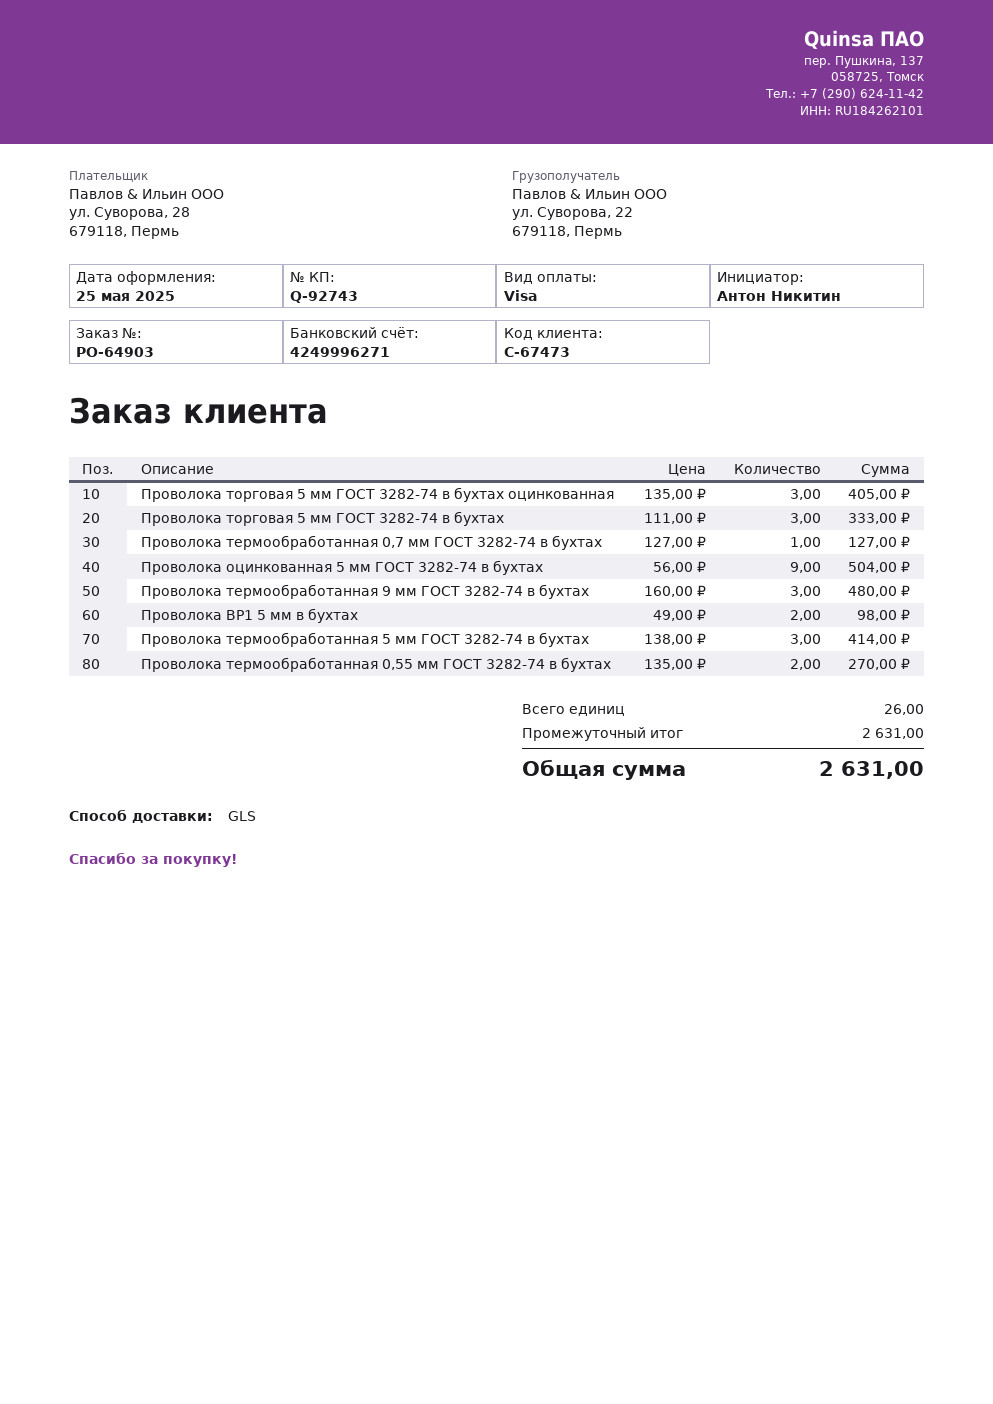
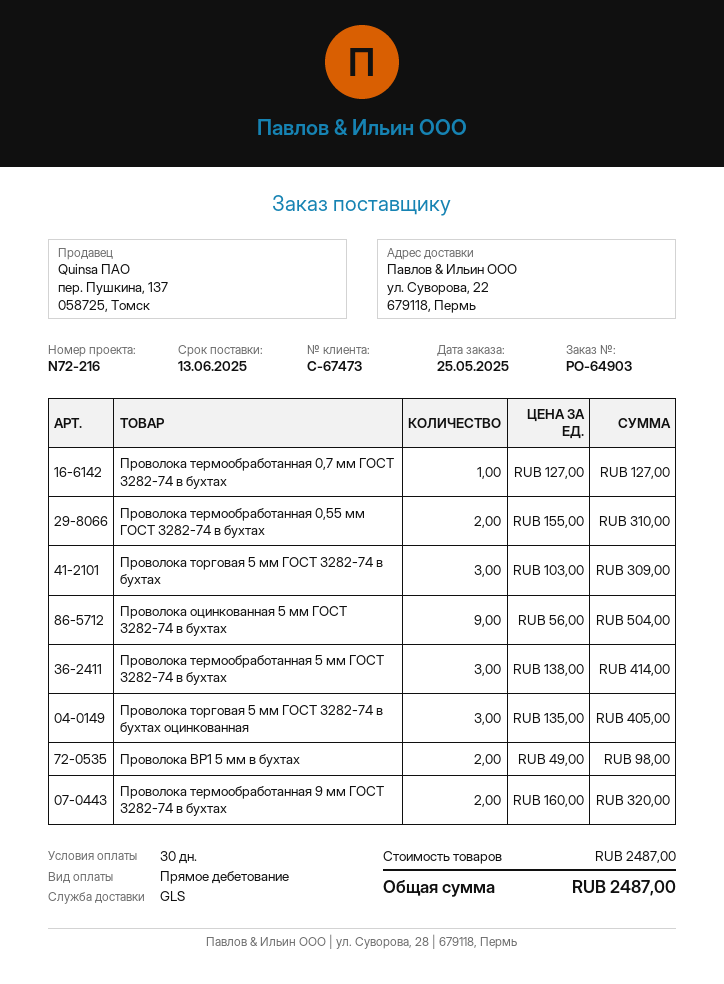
payment method: Visa -> direct debit
Проволока торговая 5 мм ГОСТ 3282-74 в бухтах: 3 x 111.00 = 333.00 -> 3 x 103.00 = 309.00
Проволока термообработанная 9 мм ГОСТ 3282-74 в бухтах: 3 x 160.00 = 480.00 -> 2 x 160.00 = 320.00
Проволока термообработанная 0,55 мм ГОСТ 3282-74 в бухтах: 2 x 135.00 = 270.00 -> 2 x 155.00 = 310.00
subtotal: 2631.00 -> 2487.00
total: 2631.00 -> 2487.00

